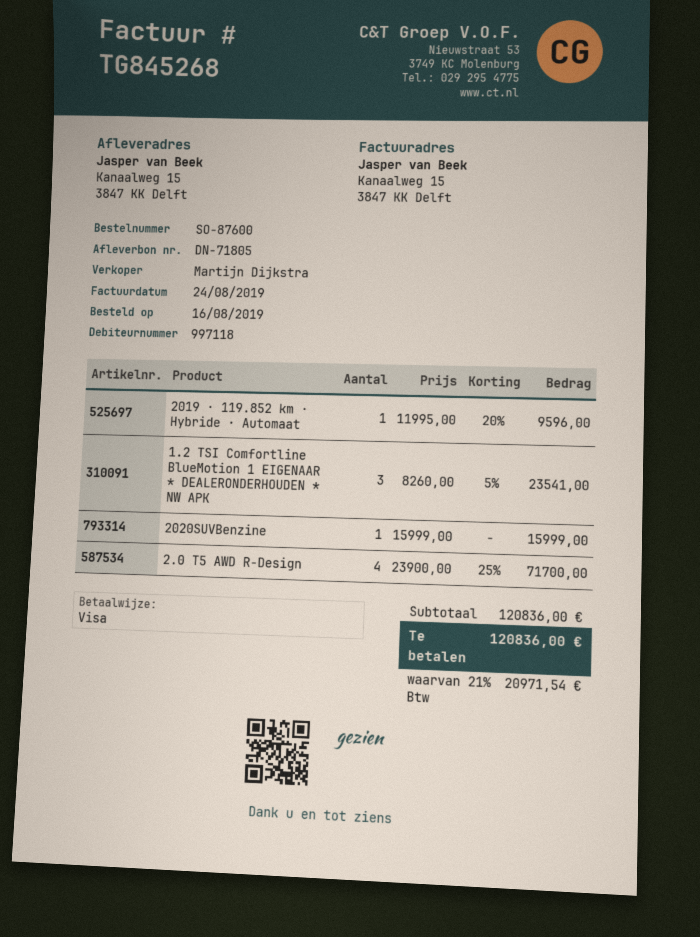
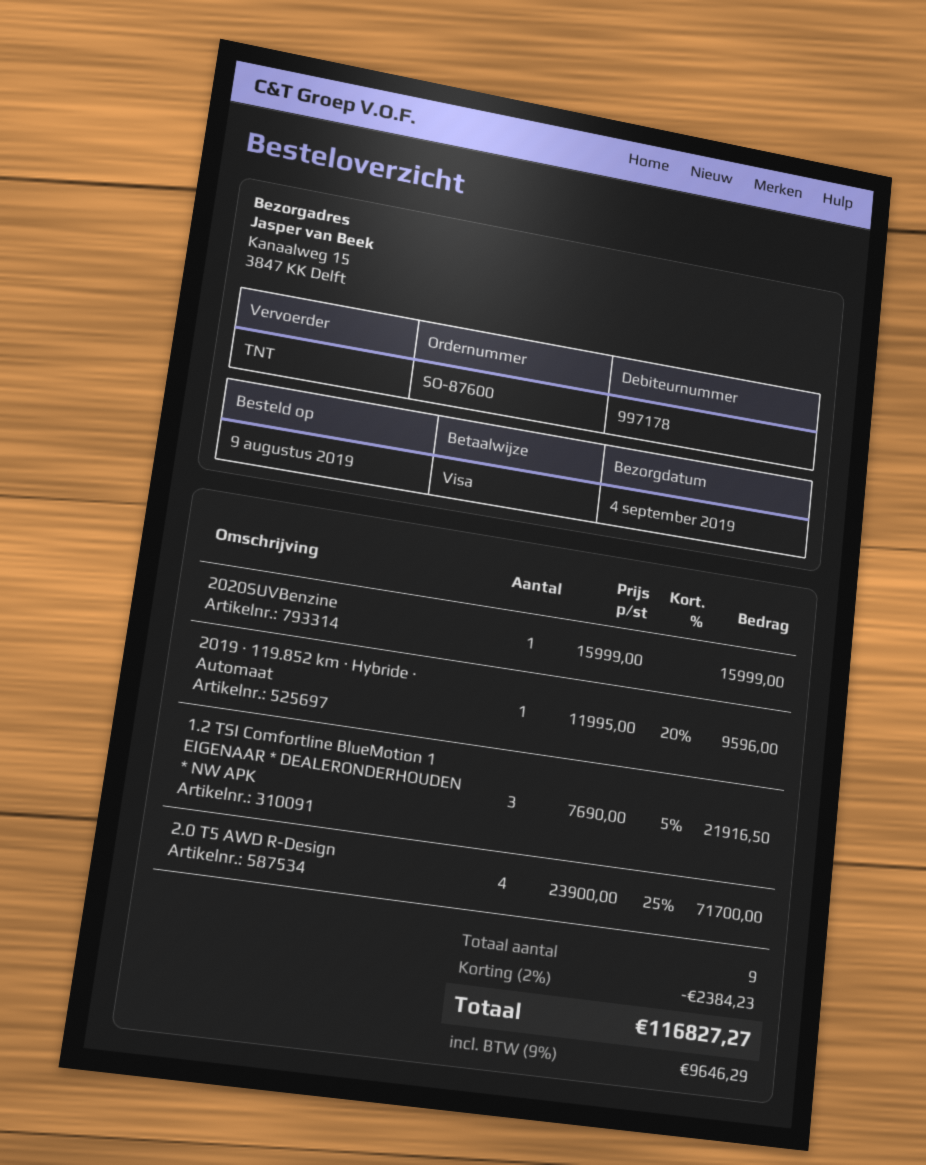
order date: 2019-08-16 -> 2019-08-09
customer number: 997118 -> 997178
1.2 TSI Comfortline BlueMotion 1 EIGENAAR * DEALERONDERHOUDEN * NW APK: 3 x 8260.00 - 5% = 23541.00 -> 3 x 7690.00 - 5% = 21916.50
discount: none -> 2% = 2384.23
tax: 21% = 20971.54 -> 9% = 9646.29
total: 120836.00 -> 116827.27

